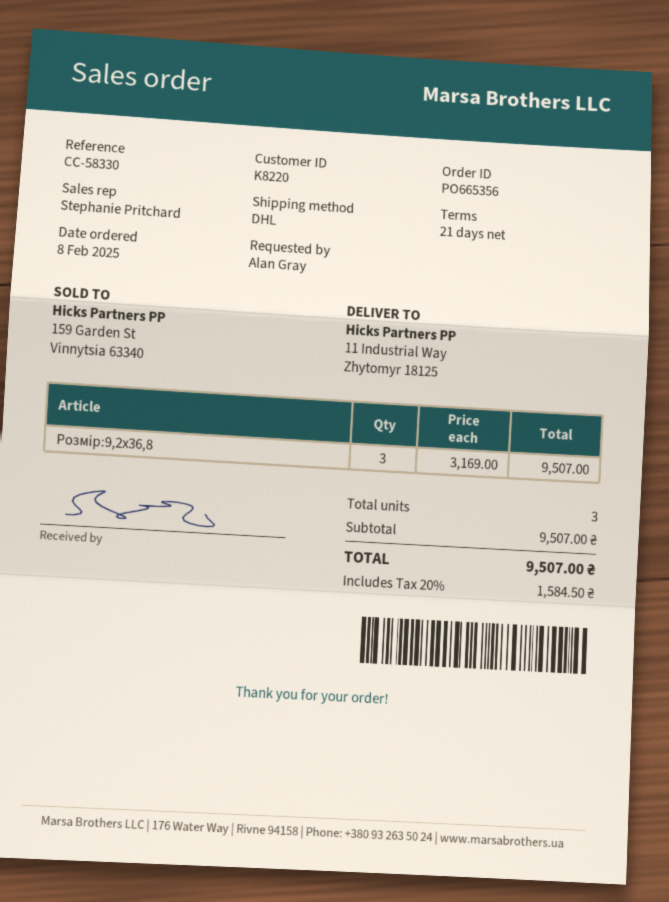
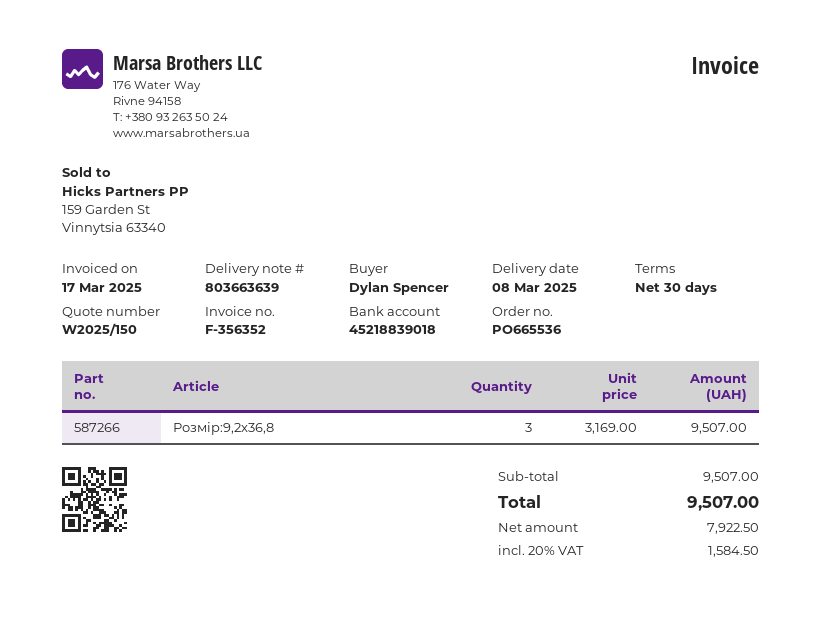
order number: PO665356 -> PO665536
payment terms: 21 days -> 30 days
ordered by: Alan Gray -> Dylan Spencer

